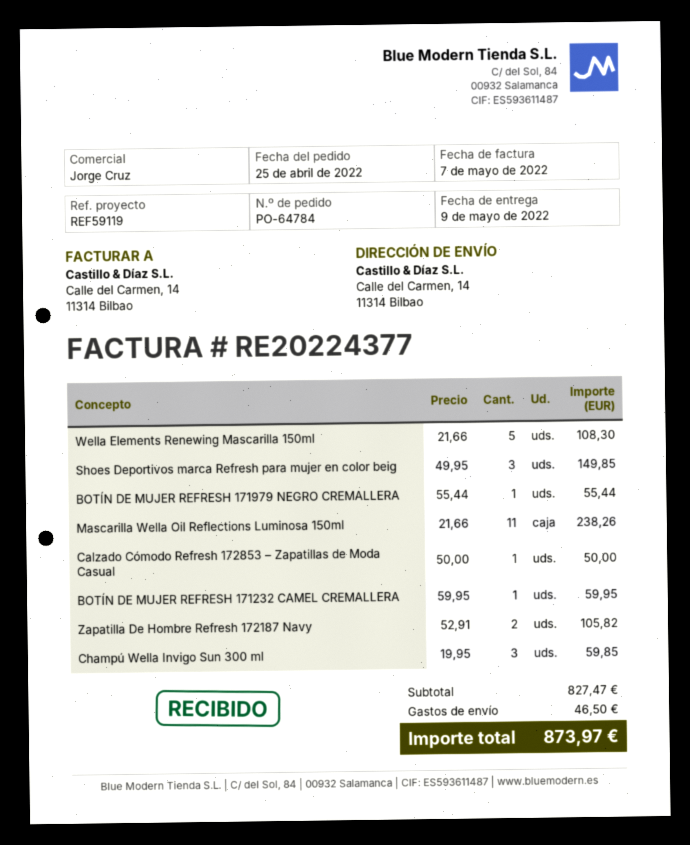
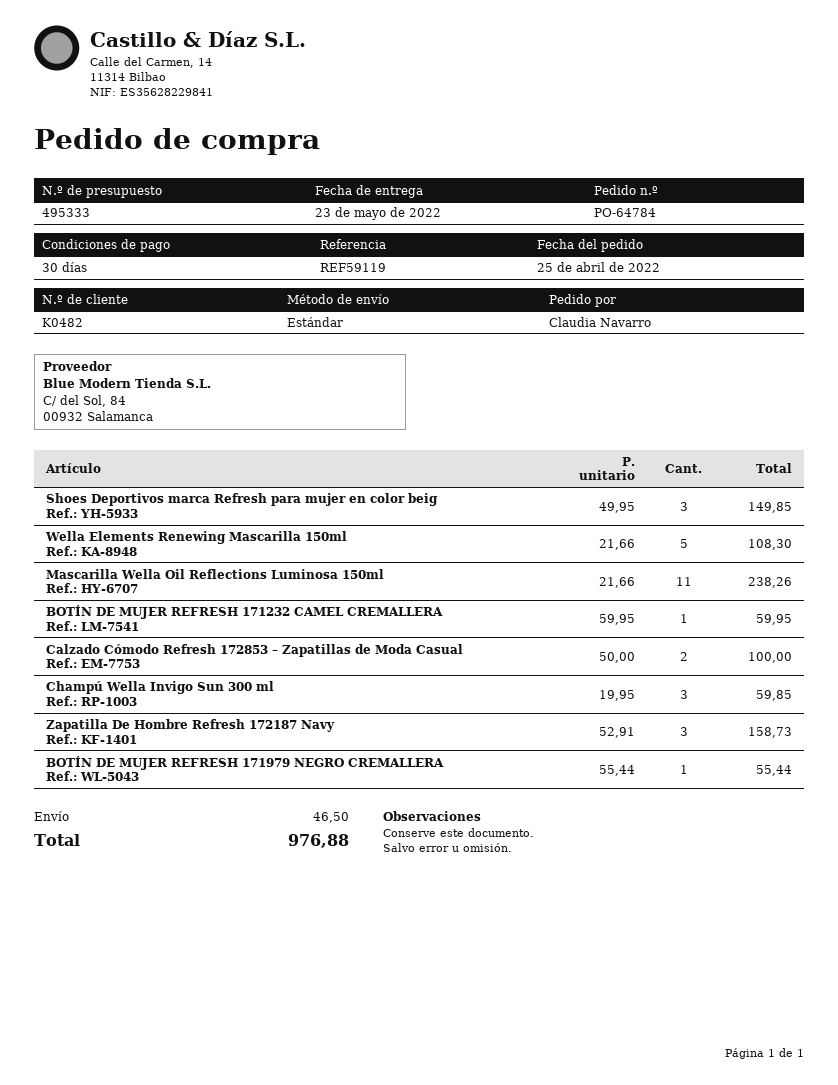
delivery date: 2022-05-09 -> 2022-05-23
Calzado Cómodo Refresh 172853 – Zapatillas de Moda Casual: 1 x 50.00 = 50.00 -> 2 x 50.00 = 100.00
Zapatilla De Hombre Refresh 172187 Navy: 2 x 52.91 = 105.82 -> 3 x 52.91 = 158.73
total: 873.97 -> 976.88

